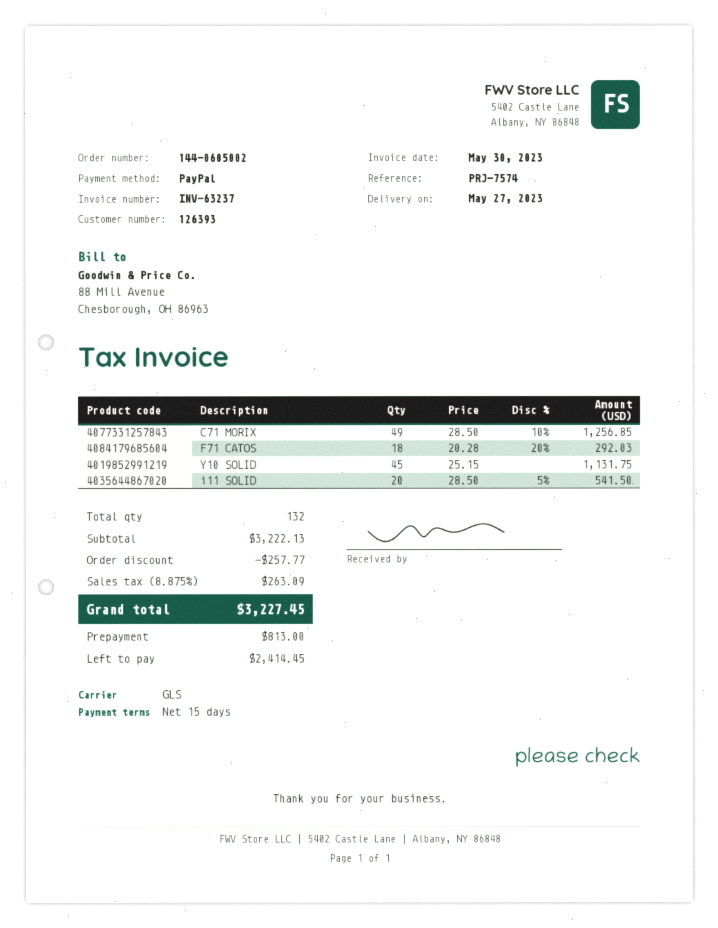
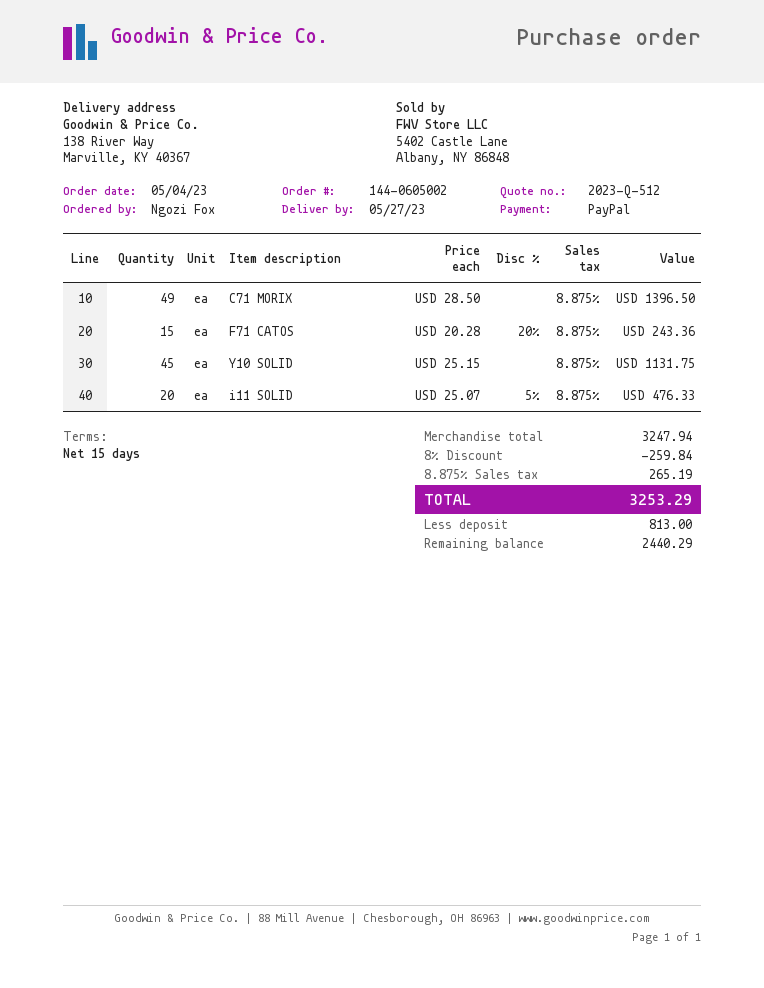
C71 MORIX: 49 x 28.50 - 10% = 1256.85 -> 49 x 28.50 = 1396.50
F71 CATOS: 18 x 20.28 - 20% = 292.03 -> 15 x 20.28 - 20% = 243.36
i11 SOLID: 20 x 28.50 - 5% = 541.50 -> 20 x 25.07 - 5% = 476.33
subtotal: 3222.13 -> 3247.94
discount: 257.77 -> 259.84
tax: 8.875% = 263.09 -> 8.875% = 265.19
total: 3227.45 -> 3253.29
balance: 2414.45 -> 2440.29

